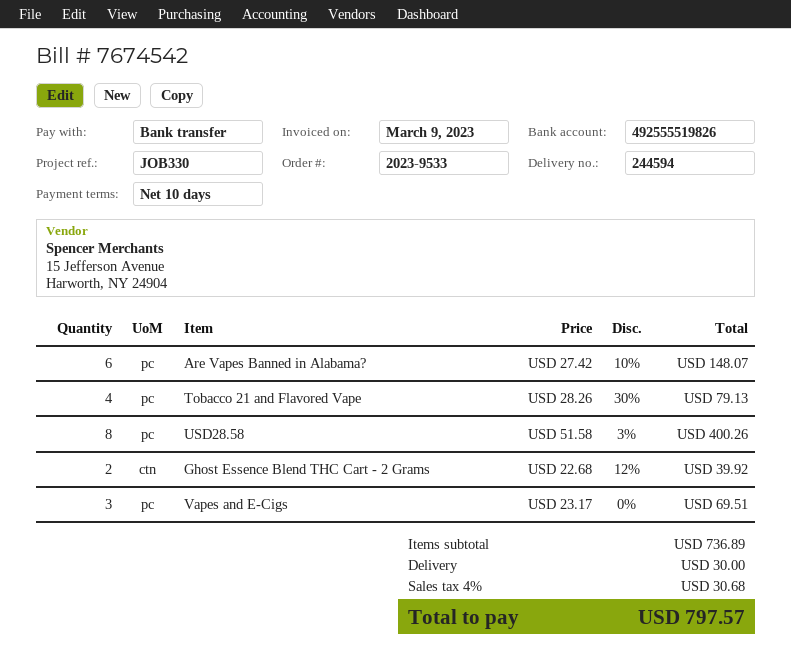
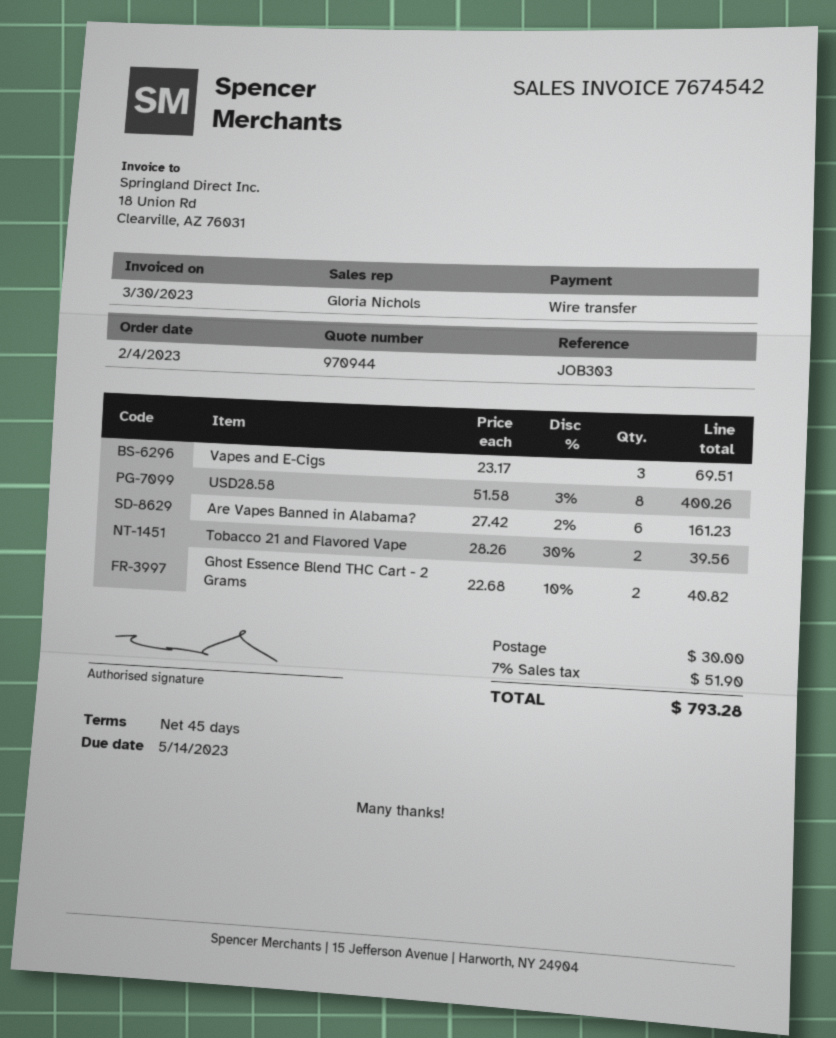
invoice date: 2023-03-09 -> 2023-03-30
payment terms: 10 days -> 45 days
reference: JOB330 -> JOB303
Are Vapes Banned in Alabama?: 6 x 27.42 - 10% = 148.07 -> 6 x 27.42 - 2% = 161.23
Tobacco 21 and Flavored Vape: 4 x 28.26 - 30% = 79.13 -> 2 x 28.26 - 30% = 39.56
Ghost Essence Blend THC Cart - 2 Grams: 2 x 22.68 - 12% = 39.92 -> 2 x 22.68 - 10% = 40.82
tax: 4% = 30.68 -> 7% = 51.90
total: 797.57 -> 793.28

